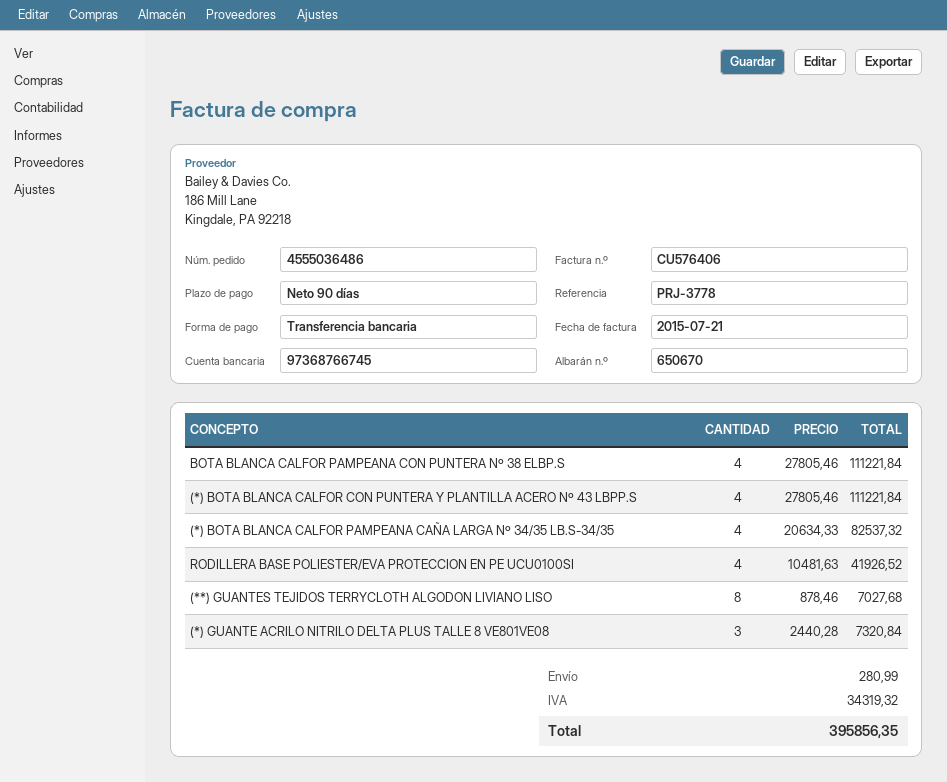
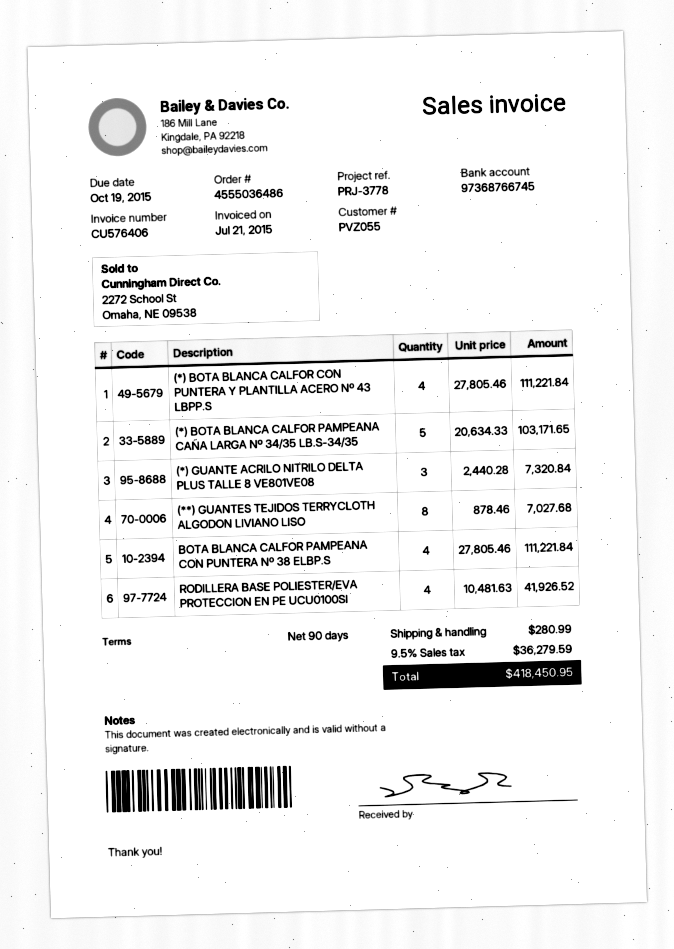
(*) BOTA BLANCA CALFOR PAMPEANA CAÑA LARGA Nº 34/35 LB.S-34/35: 4 x 20634.33 = 82537.32 -> 5 x 20634.33 = 103171.65
tax: 34319.32 -> 36279.59
total: 395856.35 -> 418450.95

